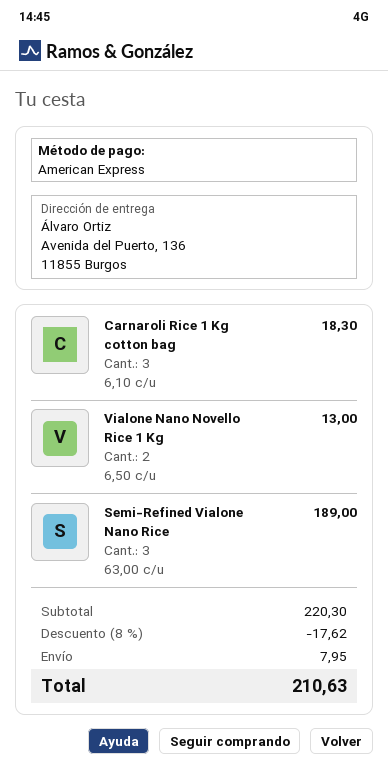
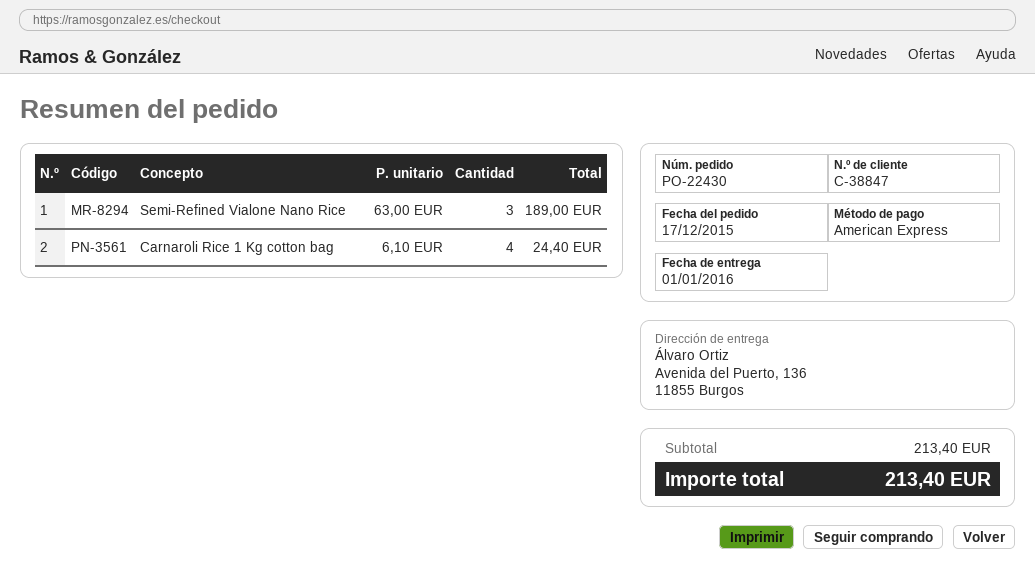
Carnaroli Rice 1 Kg cotton bag: 3 x 6.10 = 18.30 -> 4 x 6.10 = 24.40
Vialone Nano Novello Rice 1 Kg: 2 x 6.50 = 13.00 -> none
subtotal: 220.30 -> 213.40
discount: 8% = 17.62 -> none
shipping: 7.95 -> none
total: 210.63 -> 213.40

